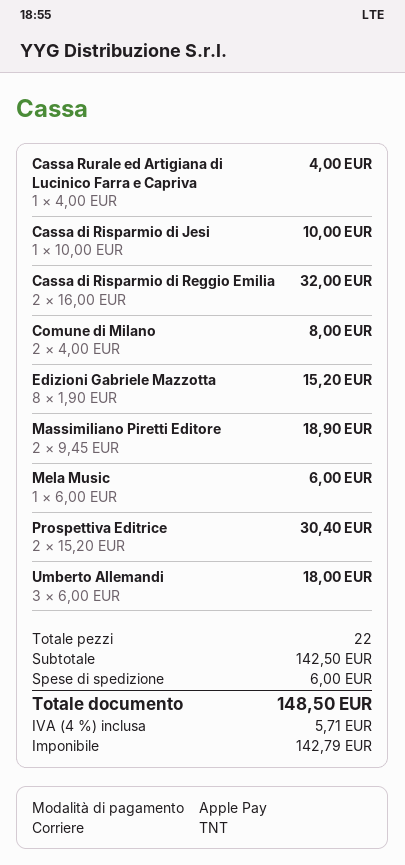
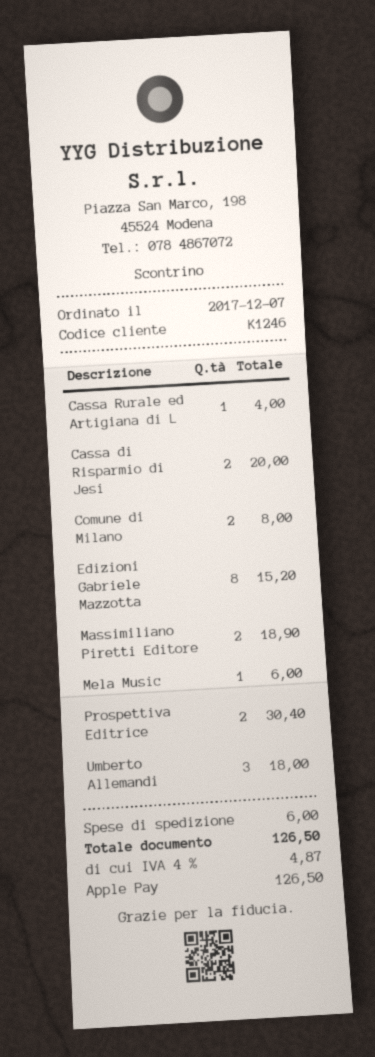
Cassa di Risparmio di Jesi: 1 for 10.00 -> 2 for 20.00
Cassa di Risparmio di Reggio Emilia: 2 for 32.00 -> none
tax: 4% = 5.71 -> 4% = 4.87
total: 148.50 -> 126.50

